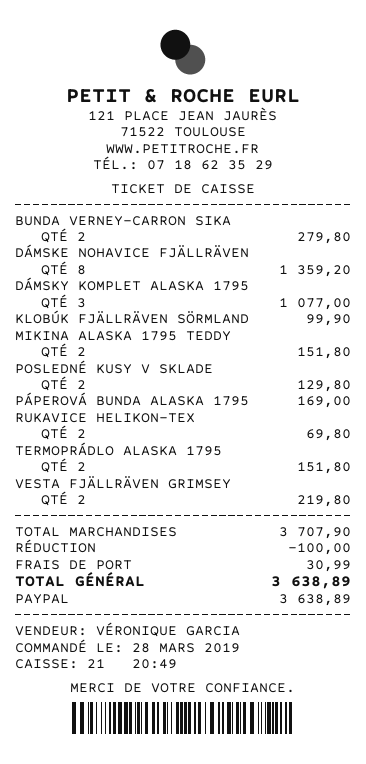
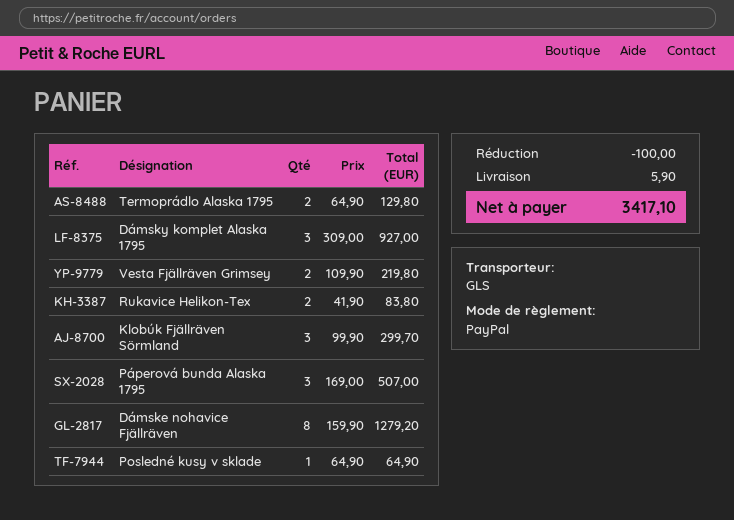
BUNDA VERNEY-CARRON SIKA: 2 for 279.80 -> none
DÁMSKE NOHAVICE FJÄLLRÄVEN: 8 for 1359.20 -> 8 for 1279.20
DÁMSKY KOMPLET ALASKA 1795: 3 for 1077.00 -> 3 for 927.00
KLOBÚK FJÄLLRÄVEN SÖRMLAND: 1 for 99.90 -> 3 for 299.70
MIKINA ALASKA 1795 TEDDY: 2 for 151.80 -> none
POSLEDNÉ KUSY V SKLADE: 2 for 129.80 -> 1 for 64.90
PÁPEROVÁ BUNDA ALASKA 1795: 1 for 169.00 -> 3 for 507.00
RUKAVICE HELIKON-TEX: 2 for 69.80 -> 2 for 83.80
TERMOPRÁDLO ALASKA 1795: 2 for 151.80 -> 2 for 129.80
shipping: 30.99 -> 5.90
total: 3638.89 -> 3417.10

